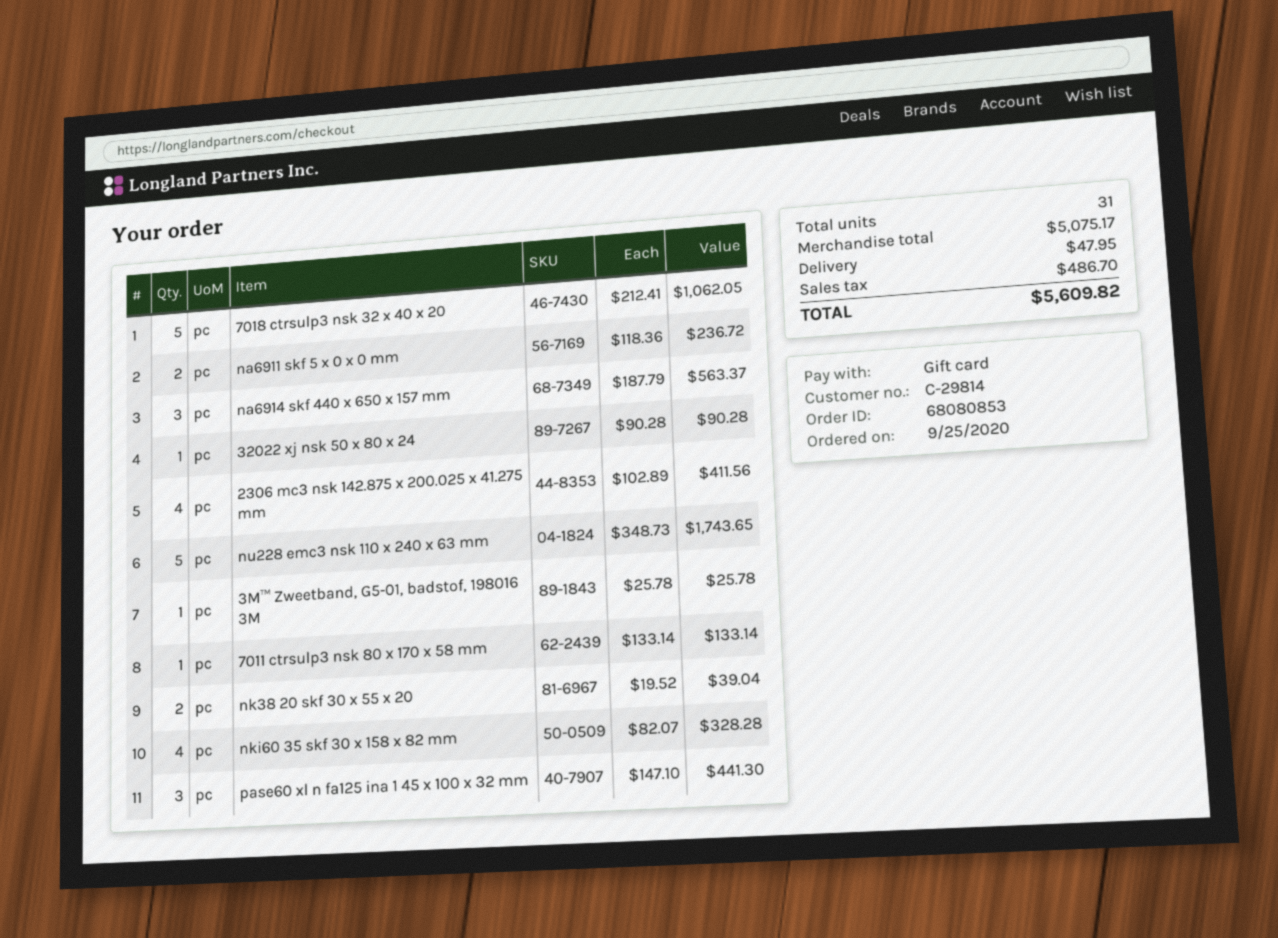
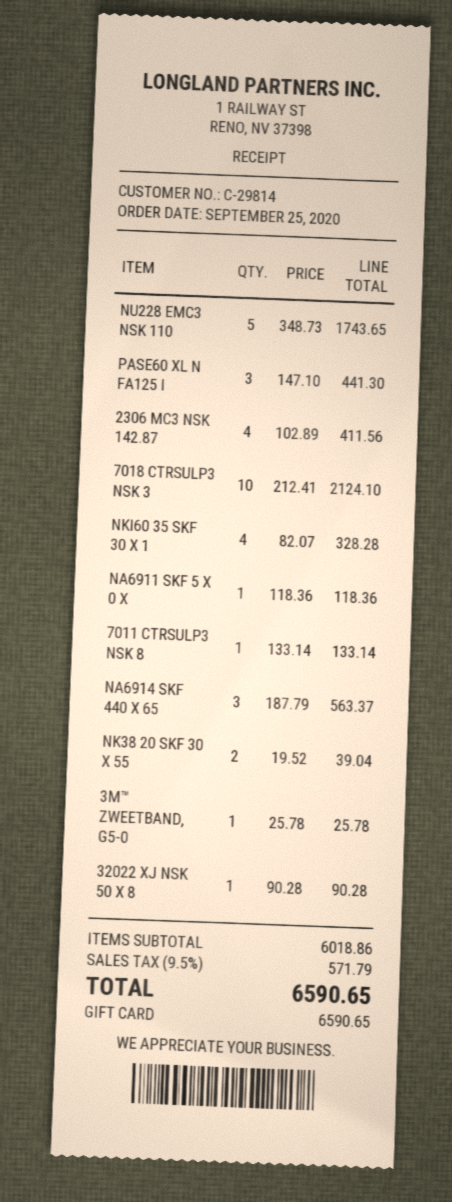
7018 ctrsulp3 nsk 32 x 40 x 20: 5 x 212.41 = 1062.05 -> 10 x 212.41 = 2124.10
na6911 skf 5 x 0 x 0 mm: 2 x 118.36 = 236.72 -> 1 x 118.36 = 118.36
subtotal: 5075.17 -> 6018.86
shipping: 47.95 -> none
tax: 486.70 -> 571.79
total: 5609.82 -> 6590.65

